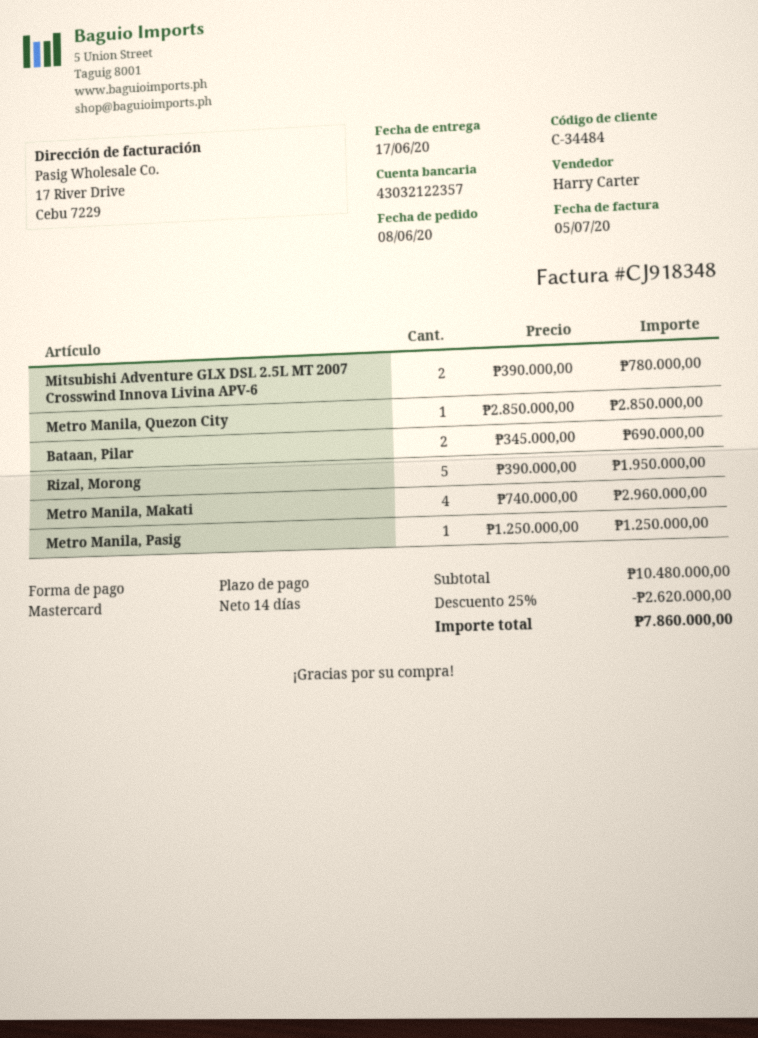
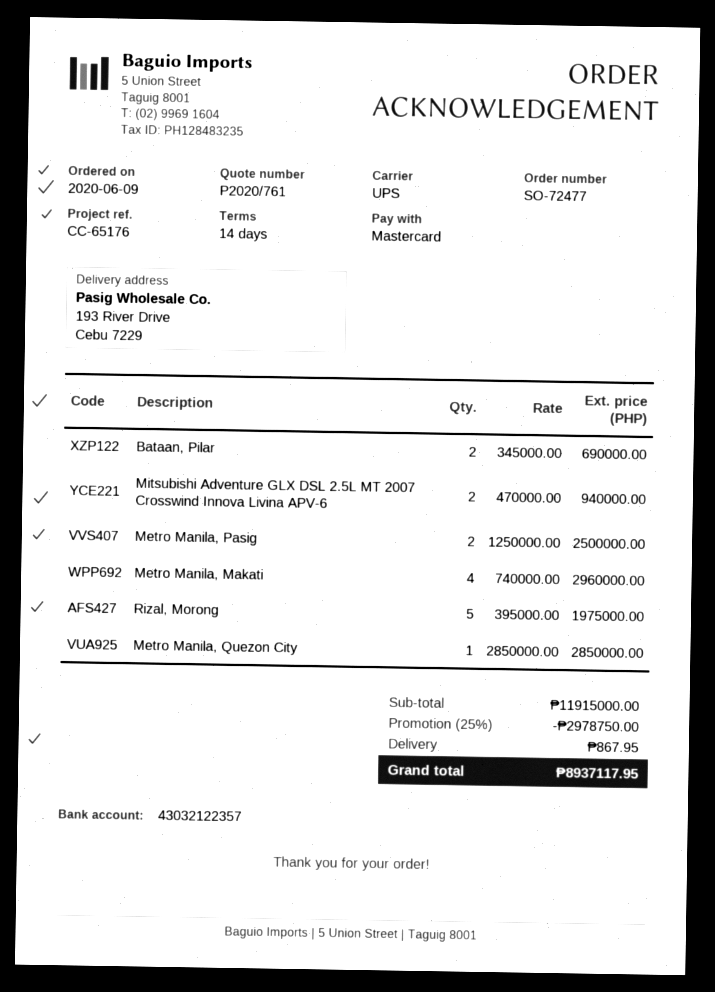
order date: 2020-06-08 -> 2020-06-09
Mitsubishi Adventure GLX DSL 2.5L MT 2007 Crosswind Innova Livina APV-6: 2 x 390000.00 = 780000.00 -> 2 x 470000.00 = 940000.00
Rizal, Morong: 5 x 390000.00 = 1950000.00 -> 5 x 395000.00 = 1975000.00
Metro Manila, Pasig: 1 x 1250000.00 = 1250000.00 -> 2 x 1250000.00 = 2500000.00
subtotal: 10480000.00 -> 11915000.00
discount: 25% = 2620000.00 -> 25% = 2978750.00
shipping: none -> 867.95
total: 7860000.00 -> 8937117.95

